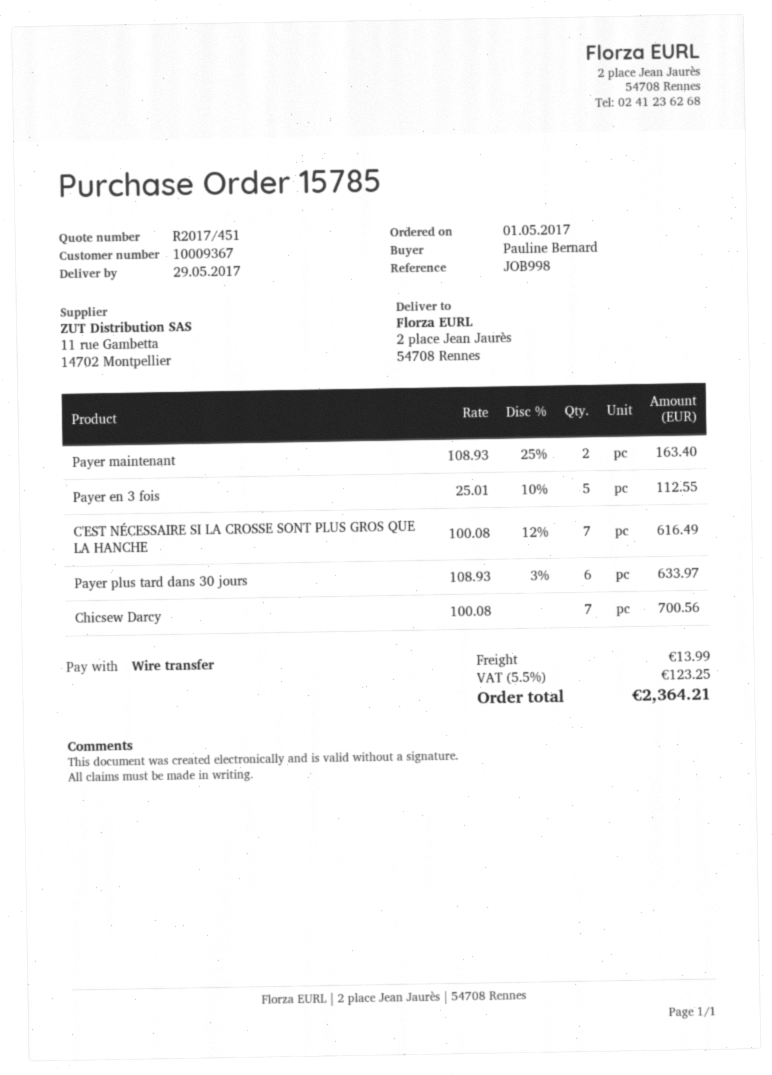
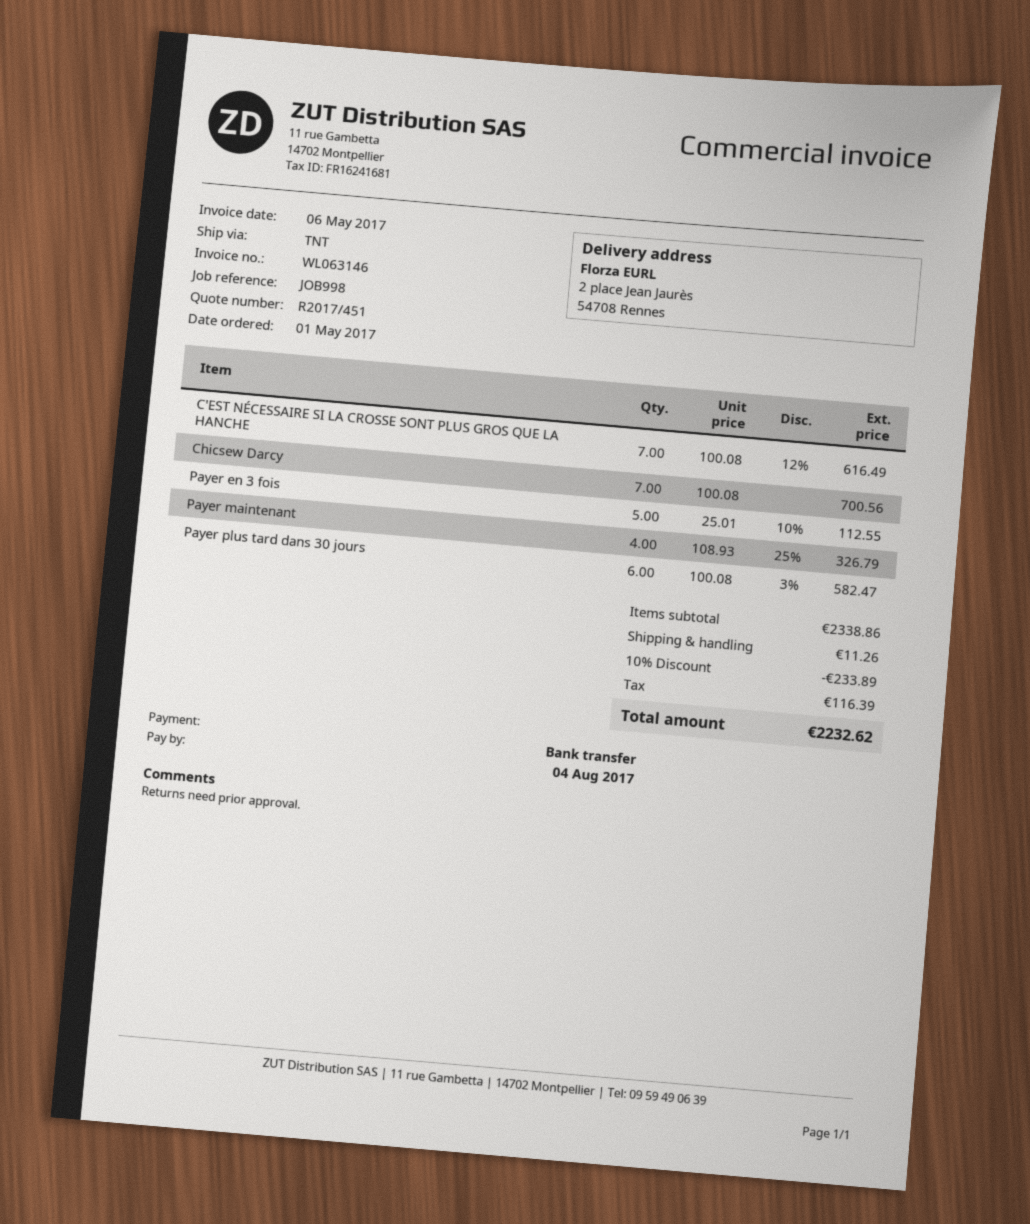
Payer maintenant: 2 x 108.93 - 25% = 163.40 -> 4 x 108.93 - 25% = 326.79
Payer plus tard dans 30 jours: 6 x 108.93 - 3% = 633.97 -> 6 x 100.08 - 3% = 582.47
discount: none -> 10% = 233.89
shipping: 13.99 -> 11.26
tax: 123.25 -> 116.39
total: 2364.21 -> 2232.62

